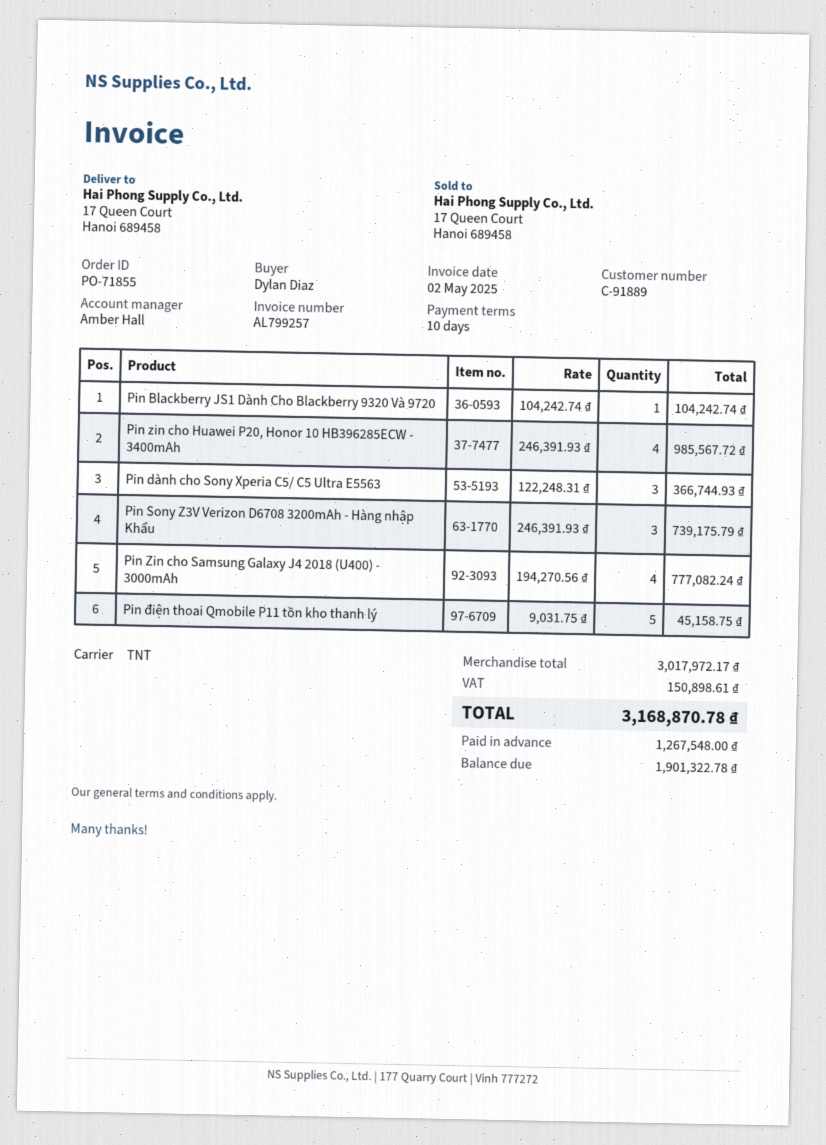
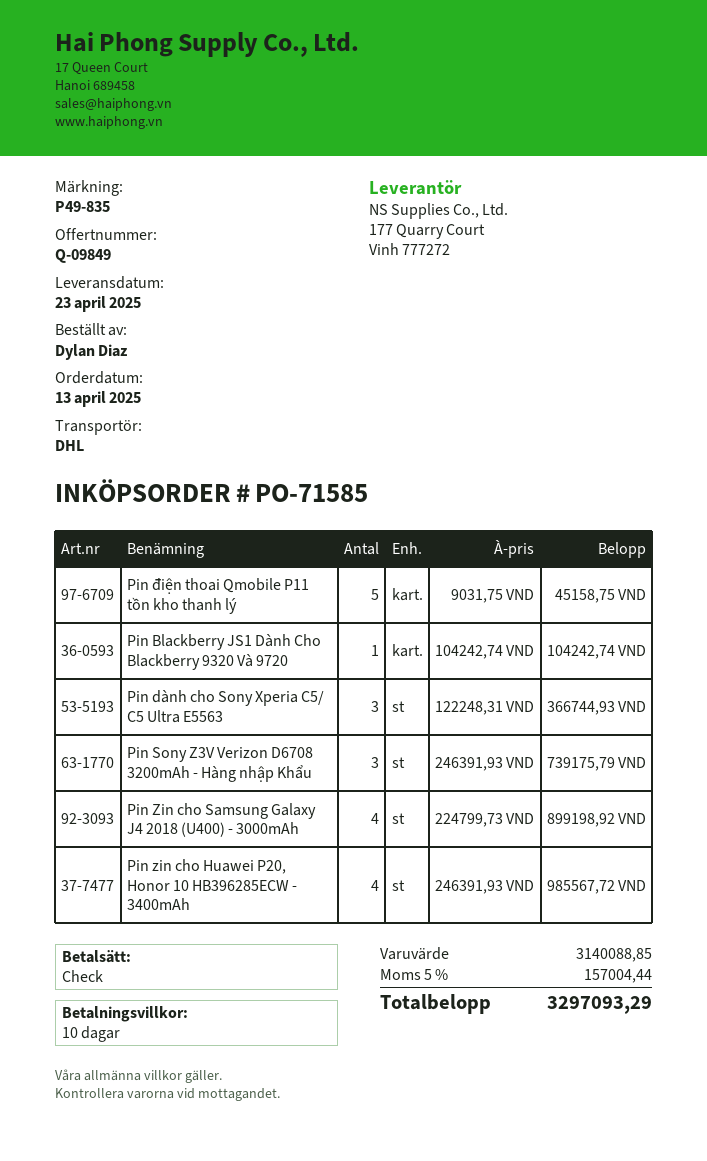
order number: PO-71855 -> PO-71585
shipping method: TNT -> DHL
Pin Zin cho Samsung Galaxy J4 2018 (U400) - 3000mAh: 4 x 194270.56 = 777082.24 -> 4 x 224799.73 = 899198.92
subtotal: 3017972.17 -> 3140088.85
tax: 150898.61 -> 157004.44
total: 3168870.78 -> 3297093.29

